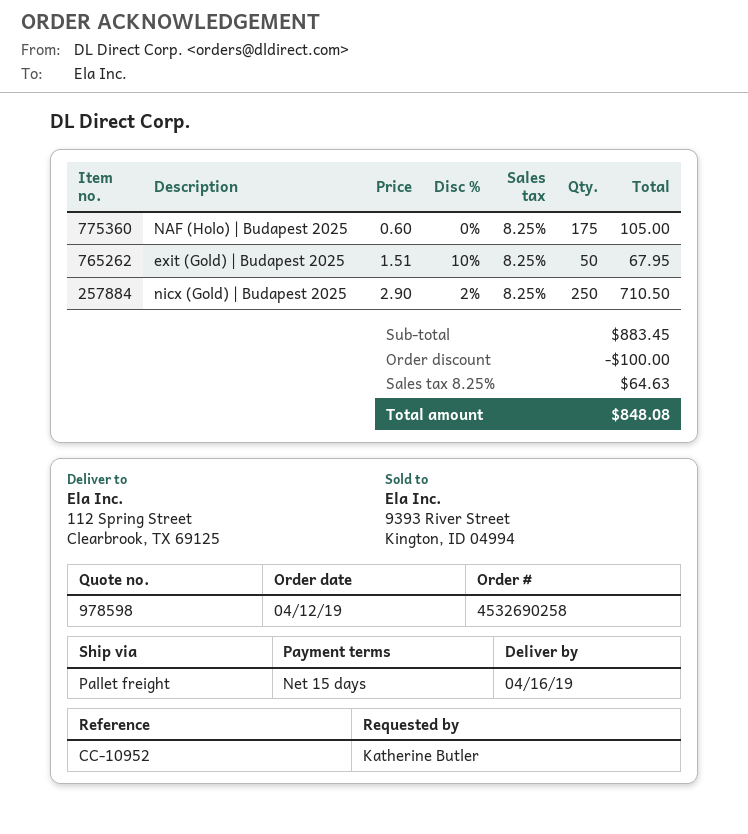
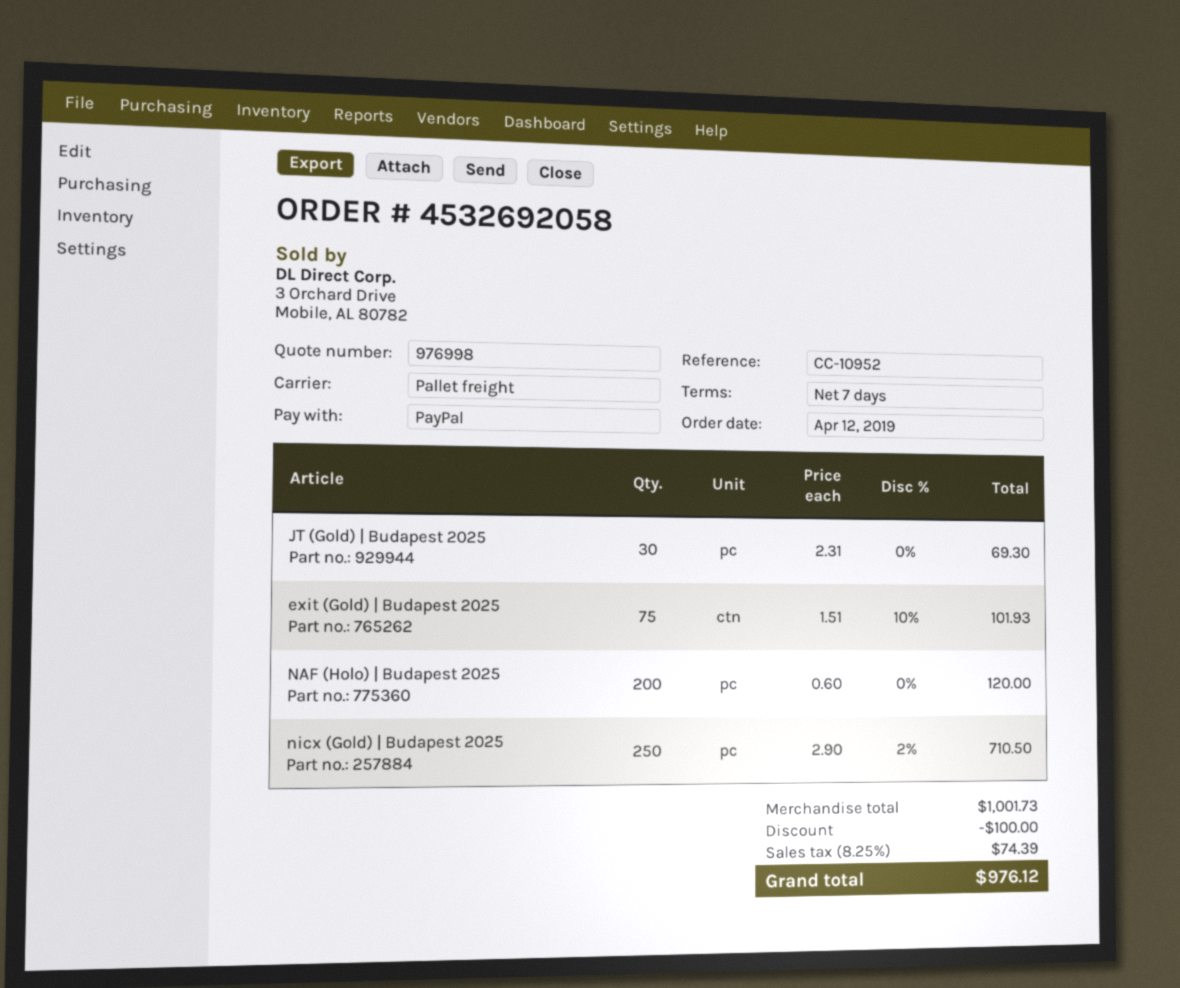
quote number: 978598 -> 976998
order number: 4532690258 -> 4532692058
payment terms: 15 days -> 7 days
NAF (Holo) | Budapest 2025: 175 x 0.60 = 105.00 -> 200 x 0.60 = 120.00
exit (Gold) | Budapest 2025: 50 x 1.51 - 10% = 67.95 -> 75 x 1.51 - 10% = 101.93
JT (Gold) | Budapest 2025: none -> 30 x 2.31 = 69.30
subtotal: 883.45 -> 1001.73
tax: 8.25% = 64.63 -> 8.25% = 74.39
total: 848.08 -> 976.12

